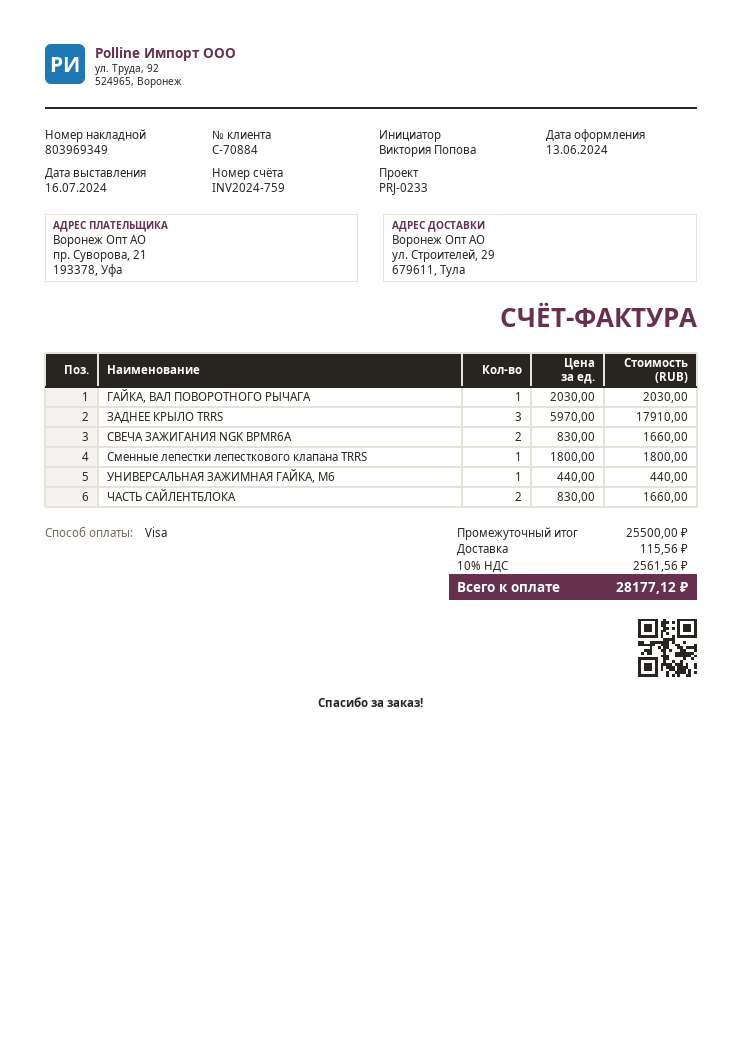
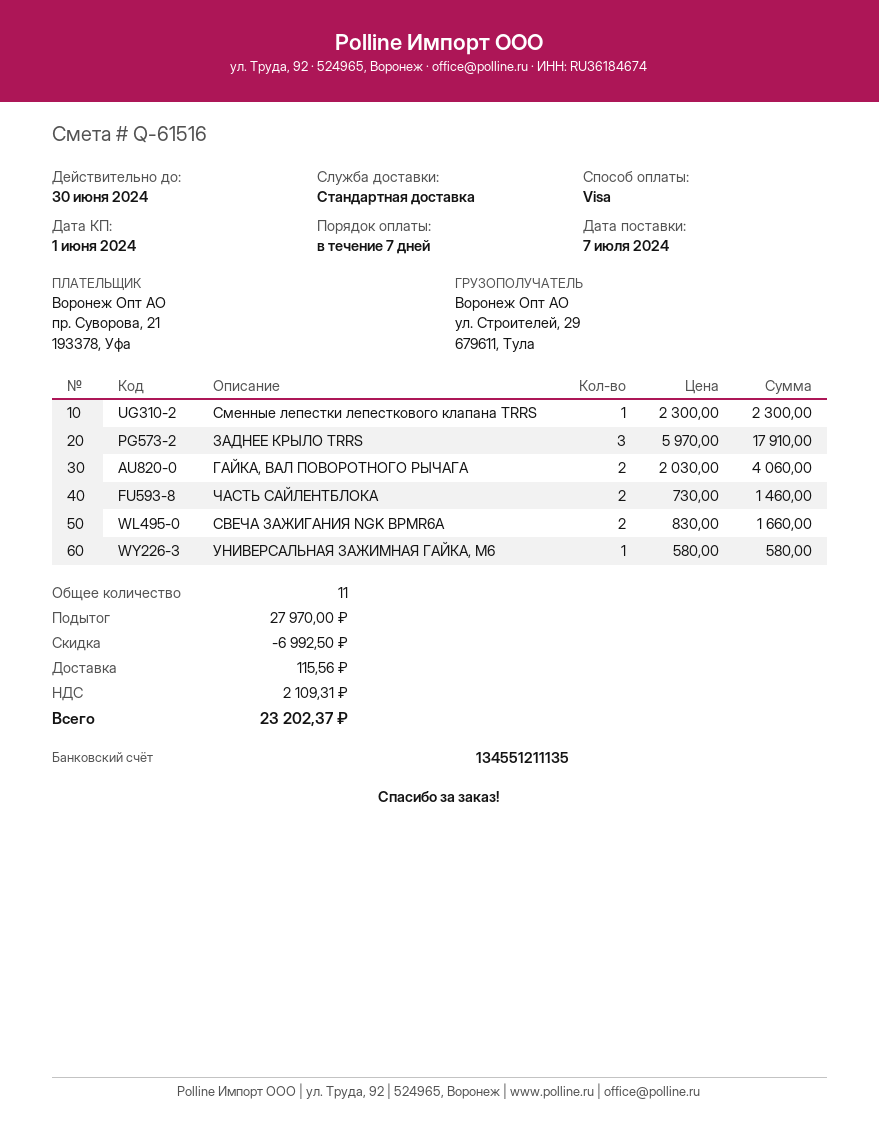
ГАЙКА, ВАЛ ПОВОРОТНОГО РЫЧАГА: 1 x 2030.00 = 2030.00 -> 2 x 2030.00 = 4060.00
Сменные лепестки лепесткового клапана TRRS: 1 x 1800.00 = 1800.00 -> 1 x 2300.00 = 2300.00
УНИВЕРСАЛЬНАЯ ЗАЖИМНАЯ ГАЙКА, M6: 1 x 440.00 = 440.00 -> 1 x 580.00 = 580.00
ЧАСТЬ САЙЛЕНТБЛОКА: 2 x 830.00 = 1660.00 -> 2 x 730.00 = 1460.00
subtotal: 25500.00 -> 27970.00
discount: none -> 6992.50
tax: 2561.56 -> 2109.31
total: 28177.12 -> 23202.37

